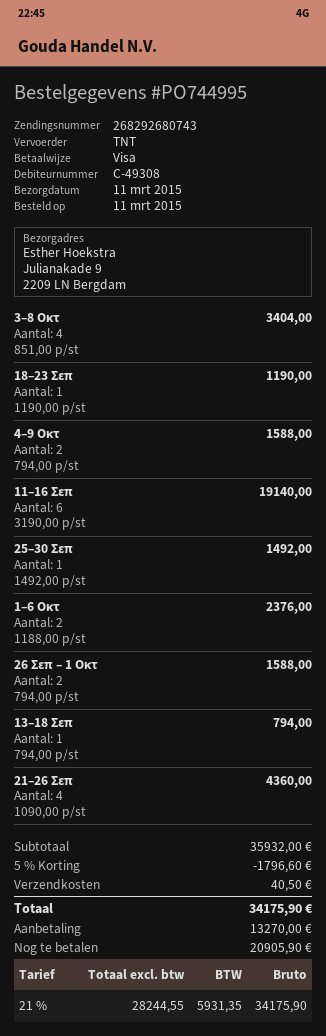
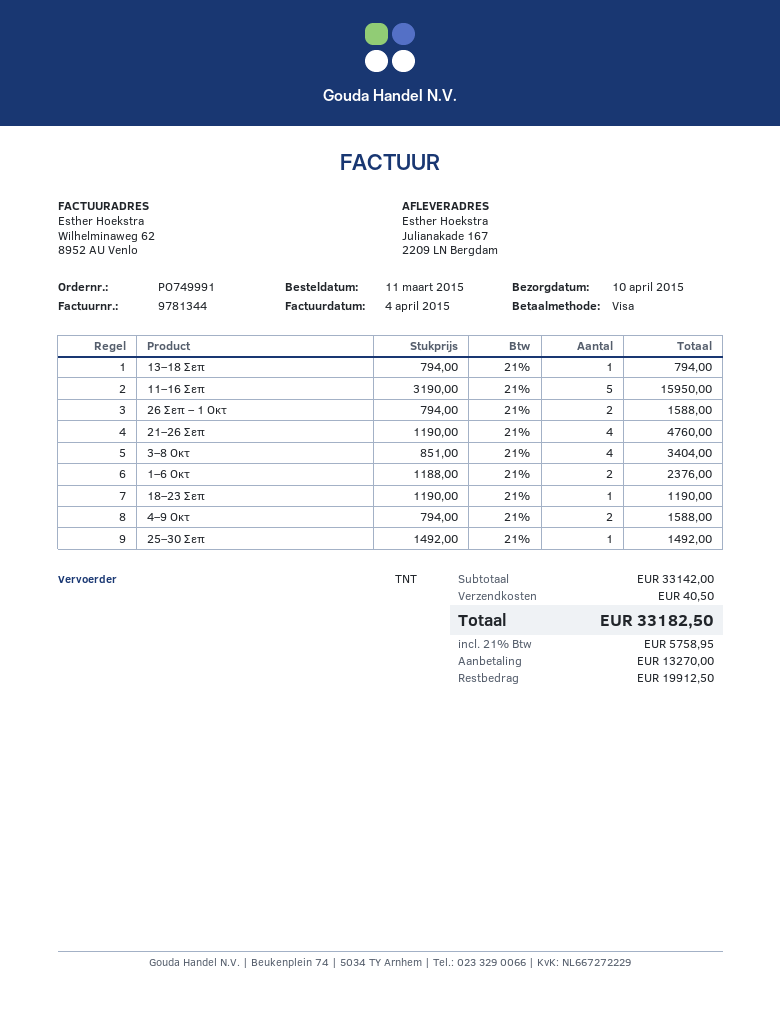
order number: PO744995 -> PO749991
delivery date: 2015-03-11 -> 2015-04-10
ship to: Julianakade 9, 2209 LN Bergdam -> Julianakade 167, 2209 LN Bergdam
11–16 Σεπ: 6 x 3190.00 = 19140.00 -> 5 x 3190.00 = 15950.00
21–26 Σεπ: 4 x 1090.00 = 4360.00 -> 4 x 1190.00 = 4760.00
subtotal: 35932.00 -> 33142.00
discount: 5% = 1796.60 -> none
tax: 21% = 5931.35 -> 21% = 5758.95
total: 34175.90 -> 33182.50
balance: 20905.90 -> 19912.50

